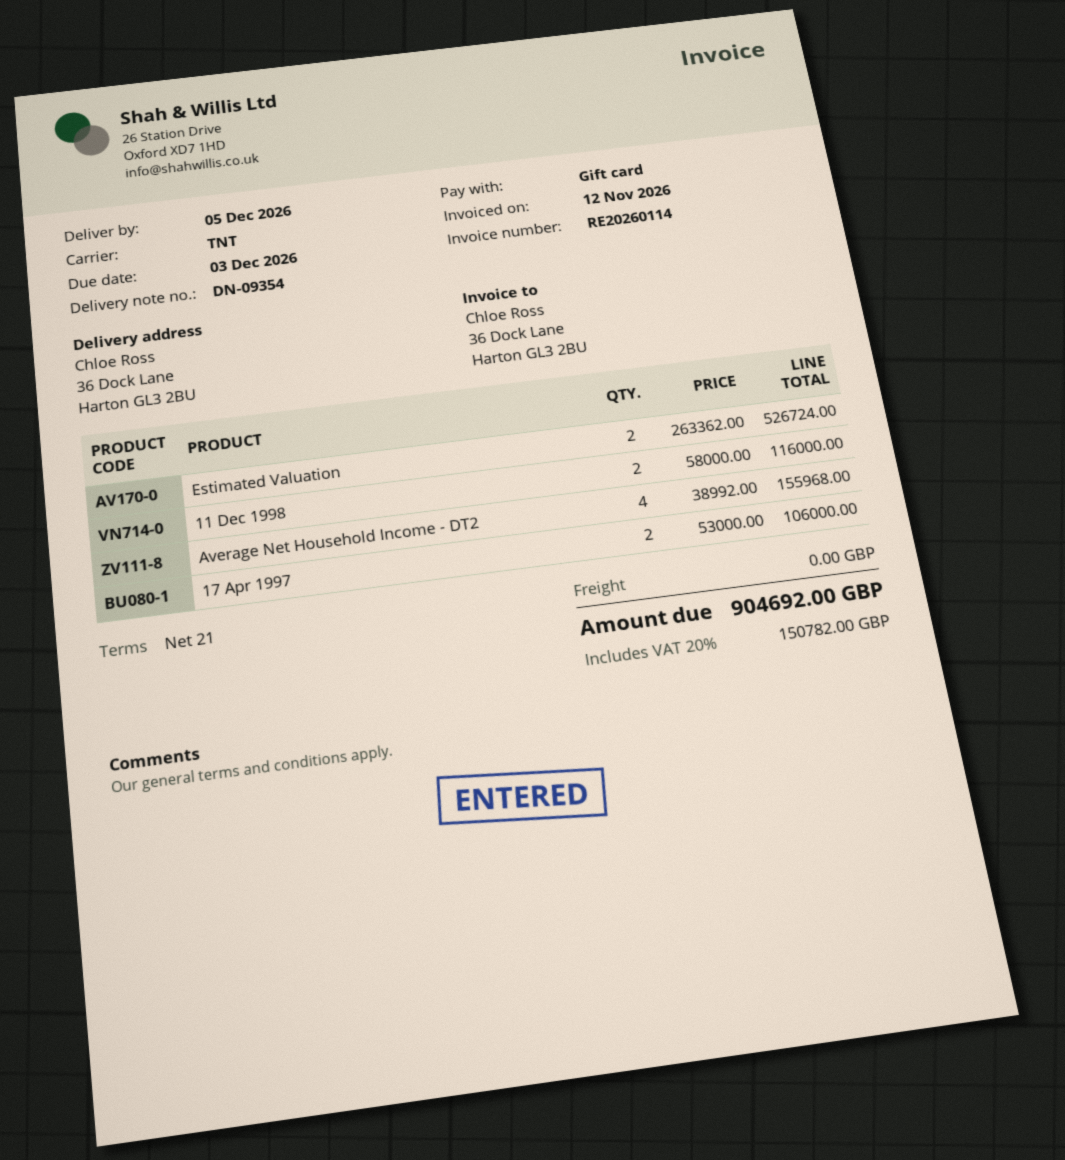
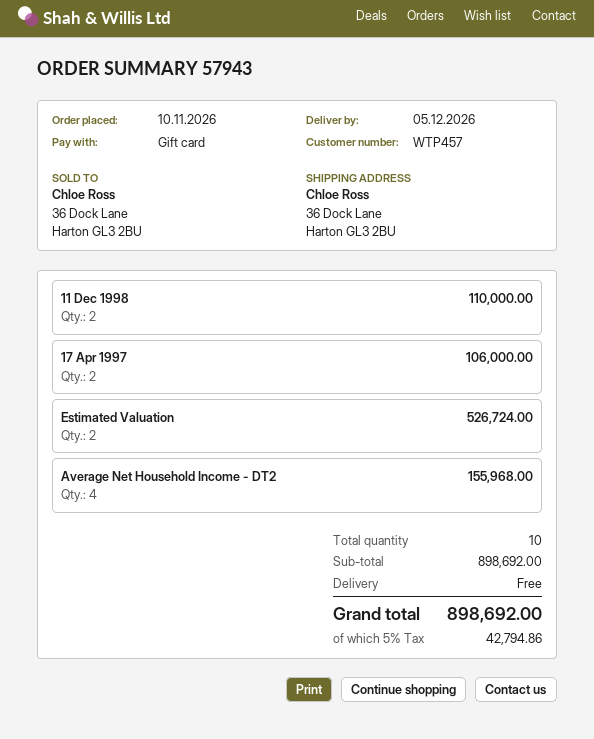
11 Dec 1998: 2 for 116000.00 -> 2 for 110000.00
tax: 20% = 150782.00 -> 5% = 42794.86
total: 904692.00 -> 898692.00

